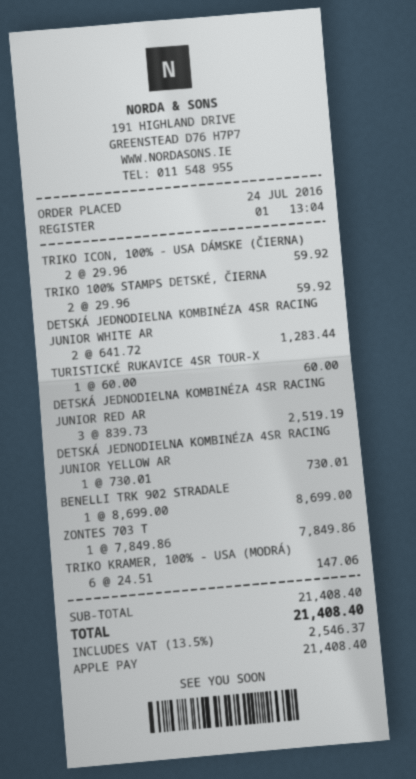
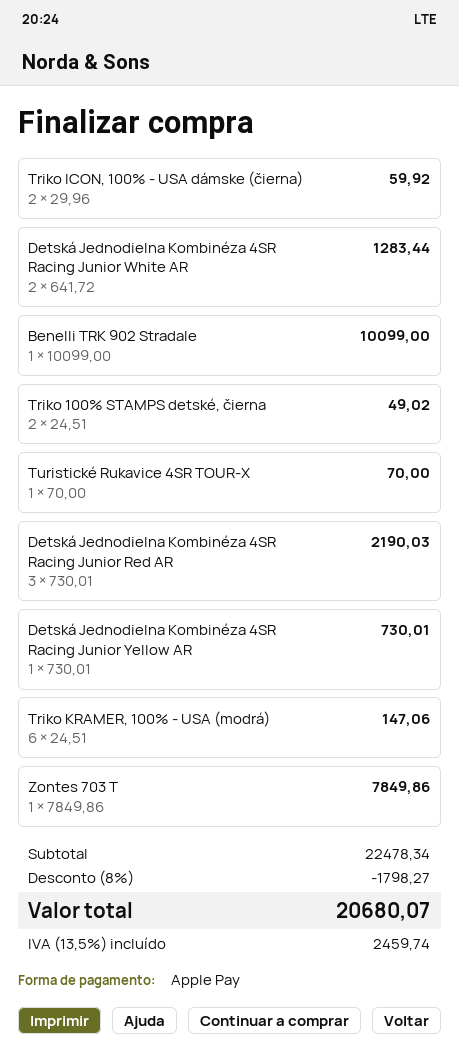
TRIKO 100% STAMPS DETSKÉ, ČIERNA: 2 x 29.96 = 59.92 -> 2 x 24.51 = 49.02
TURISTICKÉ RUKAVICE 4SR TOUR-X: 1 x 60.00 = 60.00 -> 1 x 70.00 = 70.00
DETSKÁ JEDNODIELNA KOMBINÉZA 4SR RACING JUNIOR RED AR: 3 x 839.73 = 2519.19 -> 3 x 730.01 = 2190.03
BENELLI TRK 902 STRADALE: 1 x 8699.00 = 8699.00 -> 1 x 10099.00 = 10099.00
subtotal: 21408.40 -> 22478.34
discount: none -> 8% = 1798.27
tax: 13.5% = 2546.37 -> 13.5% = 2459.74
total: 21408.40 -> 20680.07

